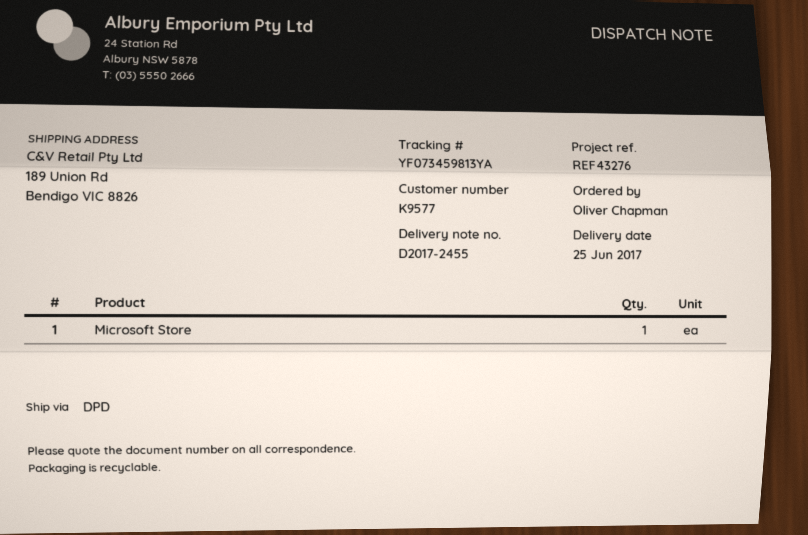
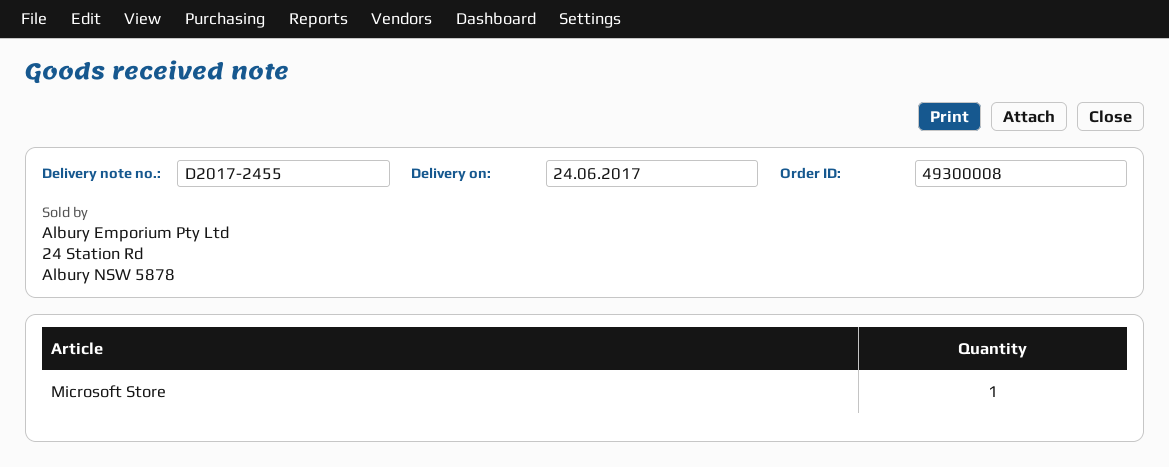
delivery date: 2017-06-25 -> 2017-06-24

